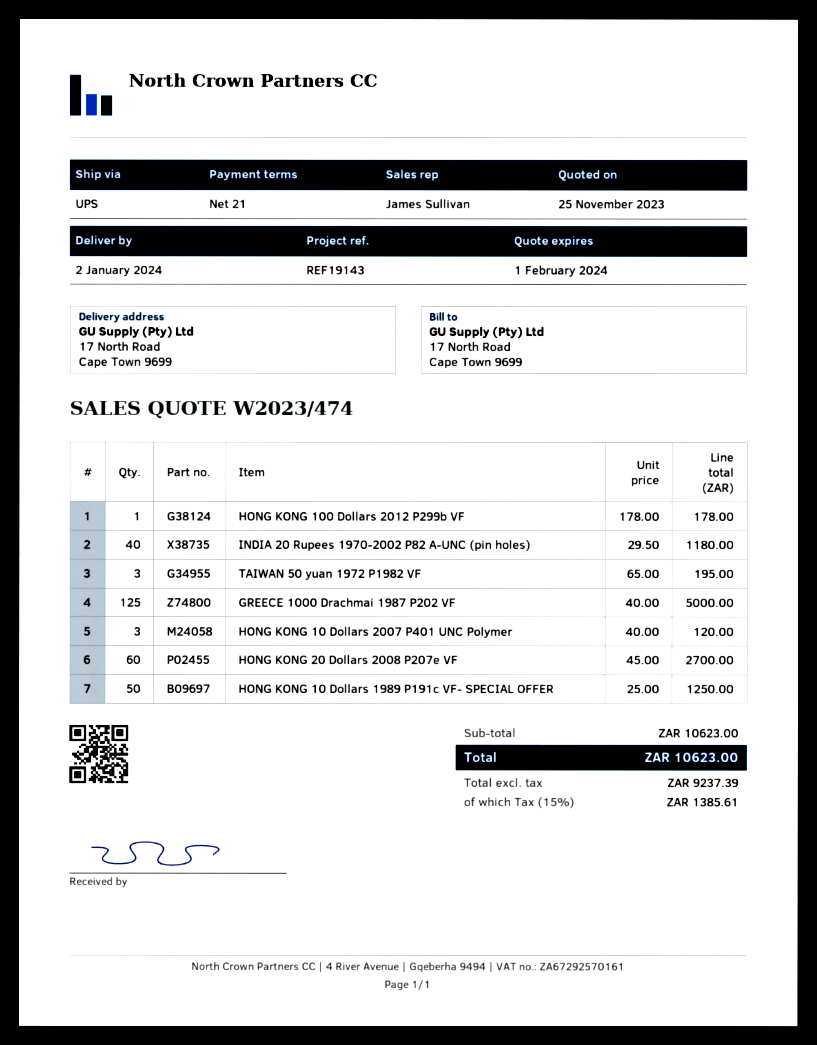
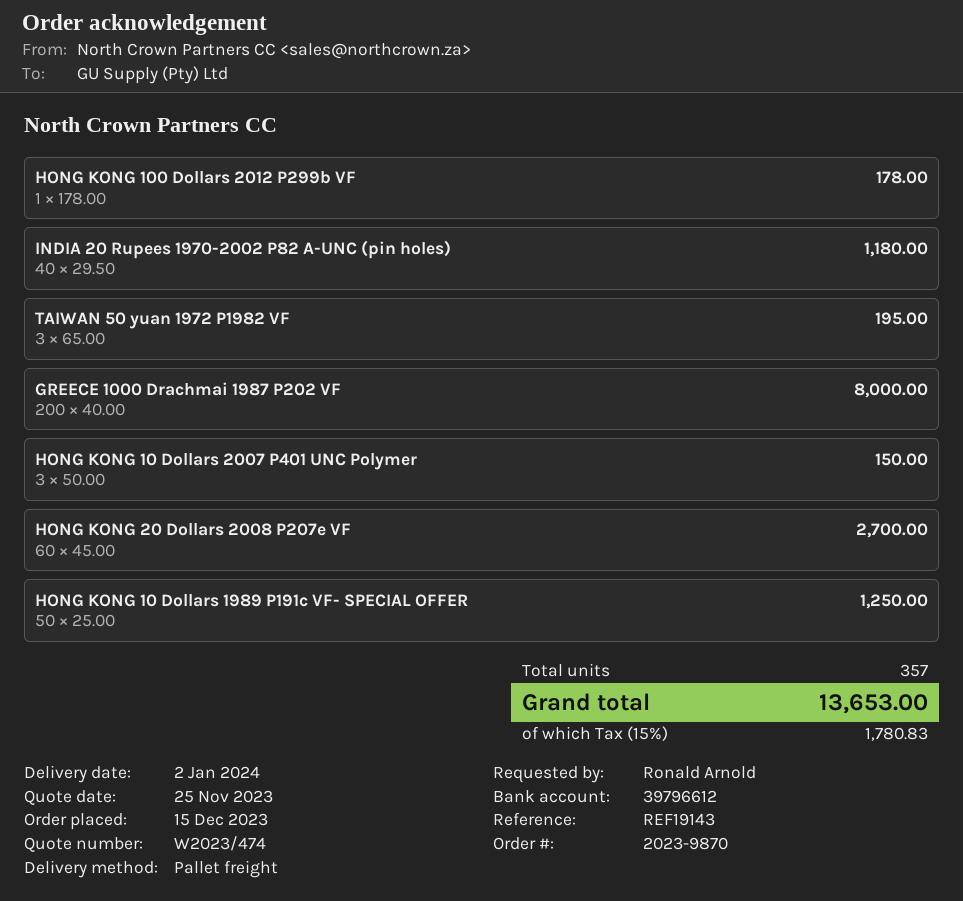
shipping method: UPS -> pallet freight
GREECE 1000 Drachmai 1987 P202 VF: 125 x 40.00 = 5000.00 -> 200 x 40.00 = 8000.00
HONG KONG 10 Dollars 2007 P401 UNC Polymer: 3 x 40.00 = 120.00 -> 3 x 50.00 = 150.00
tax: 15% = 1385.61 -> 15% = 1780.83
total: 10623.00 -> 13653.00

